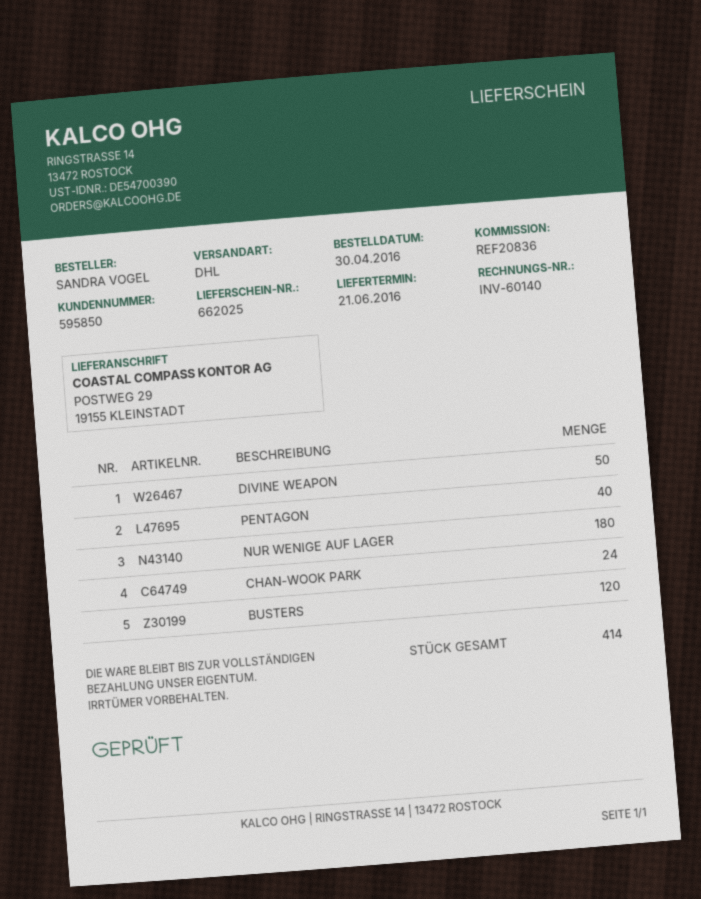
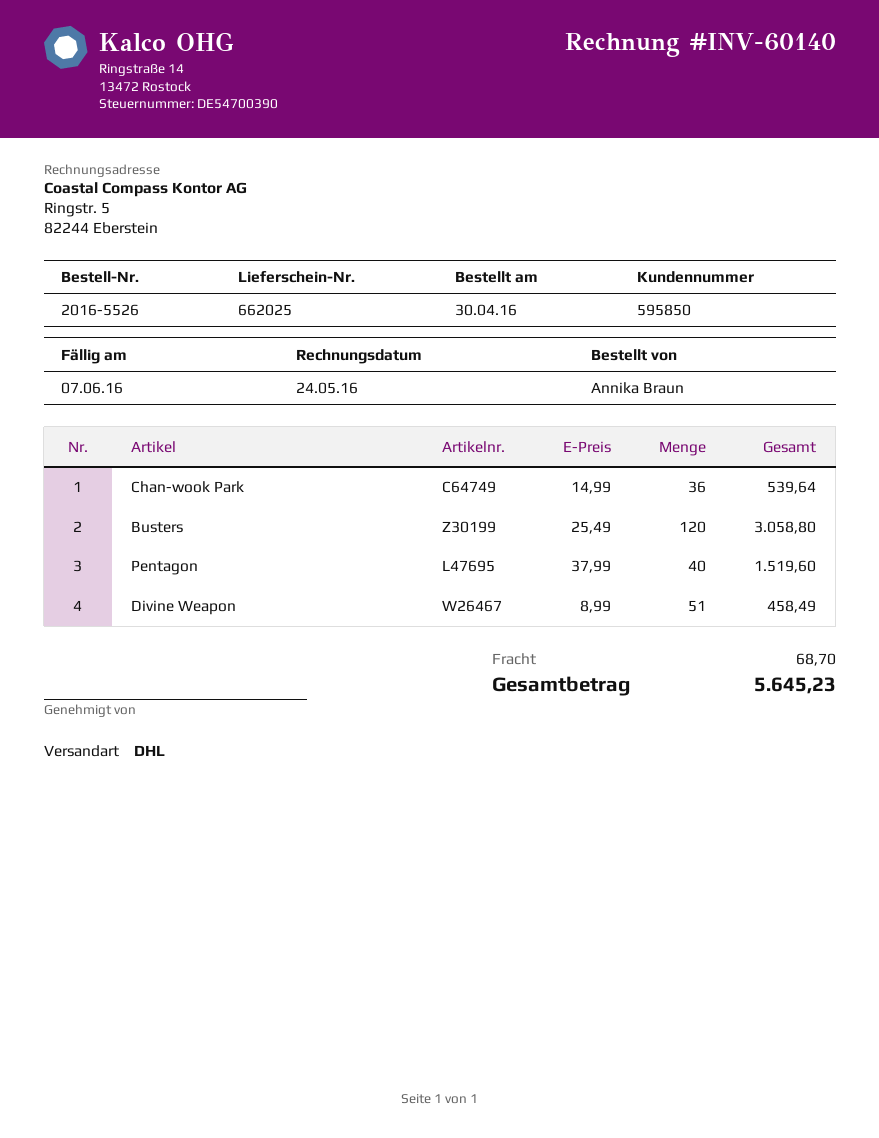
ordered by: SANDRA VOGEL -> Annika Braun
DIVINE WEAPON: 50 -> 51
NUR WENIGE AUF LAGER: 180 -> none
CHAN-WOOK PARK: 24 -> 36

